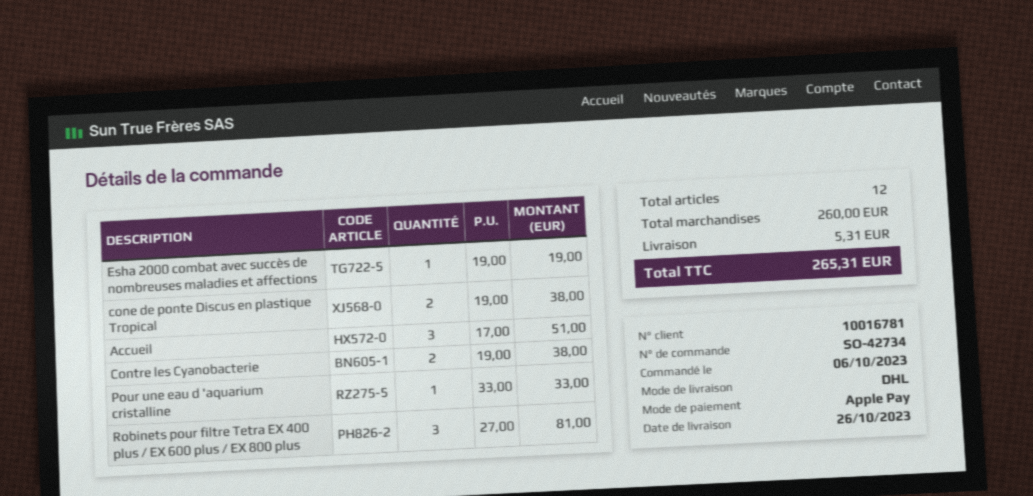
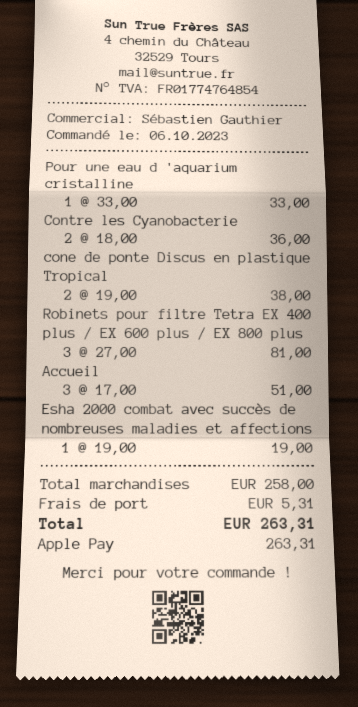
Contre les Cyanobacterie: 2 x 19.00 = 38.00 -> 2 x 18.00 = 36.00
subtotal: 260.00 -> 258.00
total: 265.31 -> 263.31

